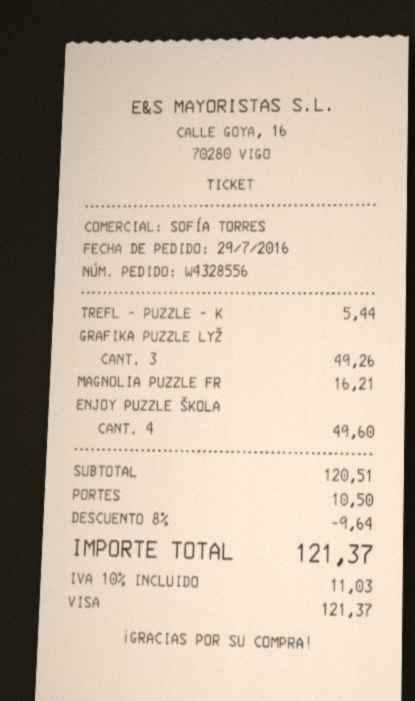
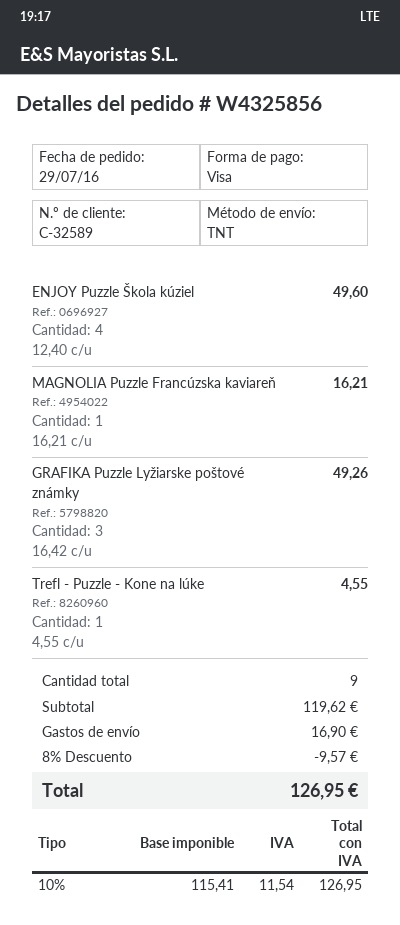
order number: W4328556 -> W4325856
TREFL - PUZZLE - K: 1 for 5.44 -> 1 for 4.55
subtotal: 120.51 -> 119.62
discount: 8% = 9.64 -> 8% = 9.57
shipping: 10.50 -> 16.90
tax: 10% = 11.03 -> 10% = 11.54
total: 121.37 -> 126.95

